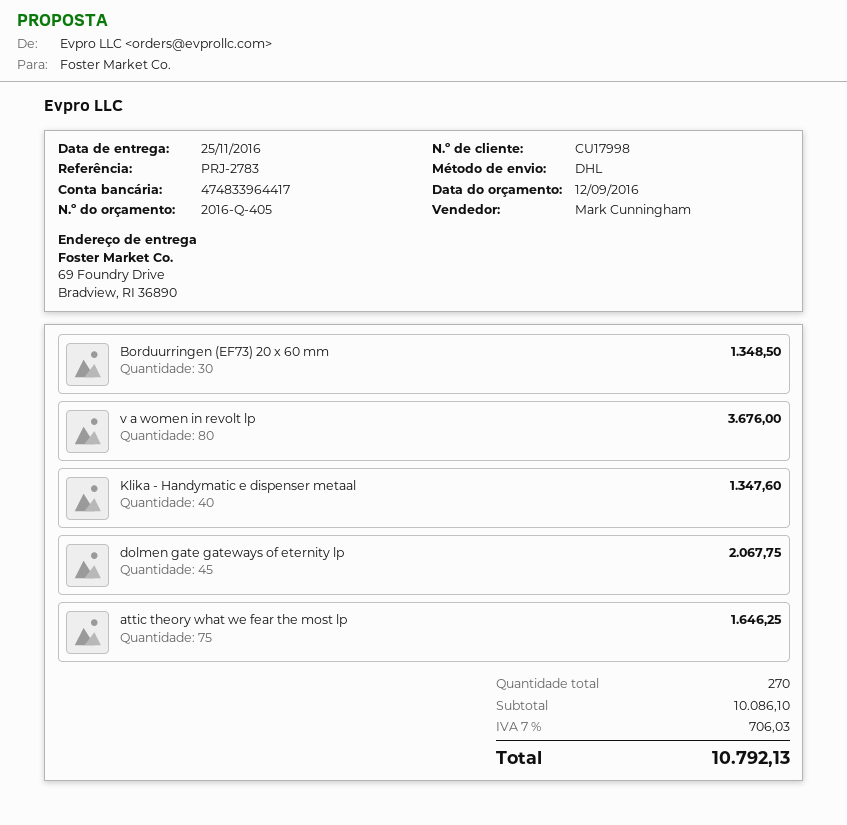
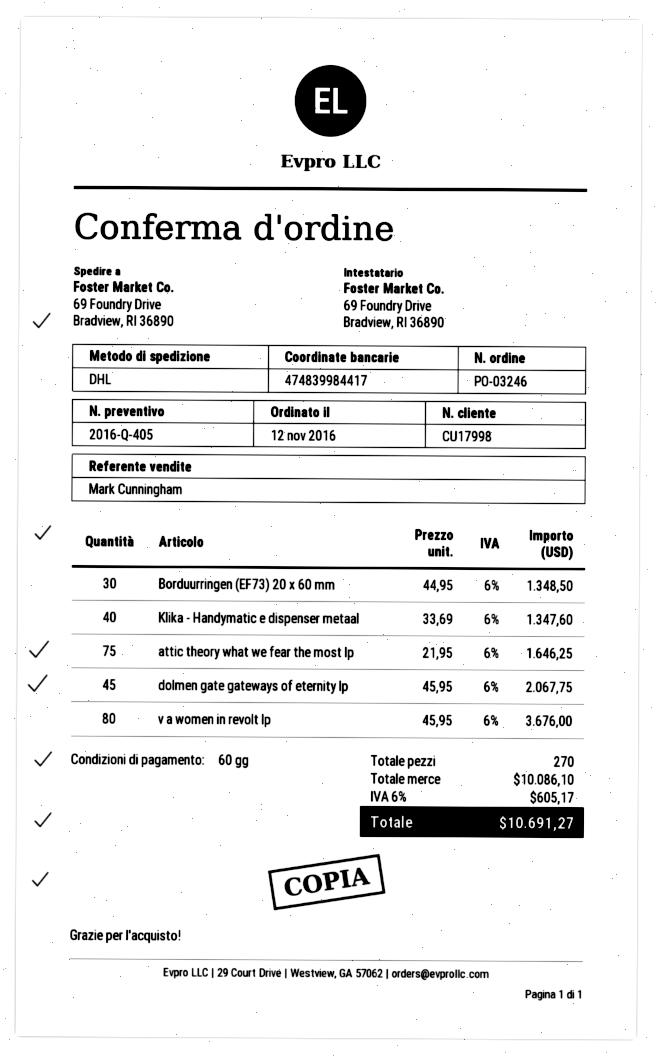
bank account: 474833964417 -> 474839984417
tax: 7% = 706.03 -> 6% = 605.17
total: 10792.13 -> 10691.27

